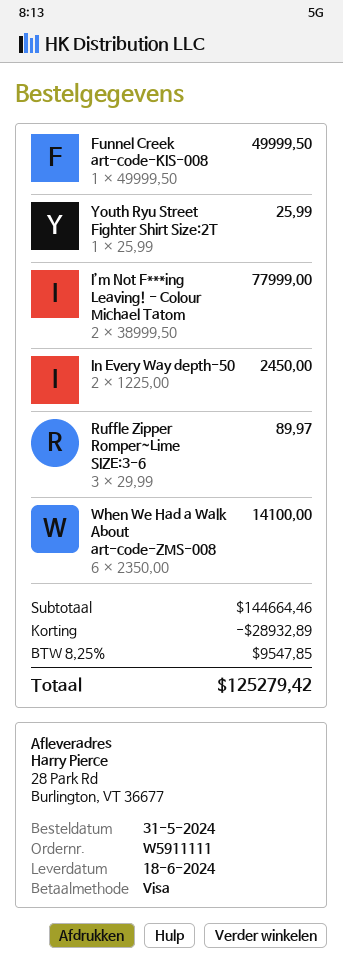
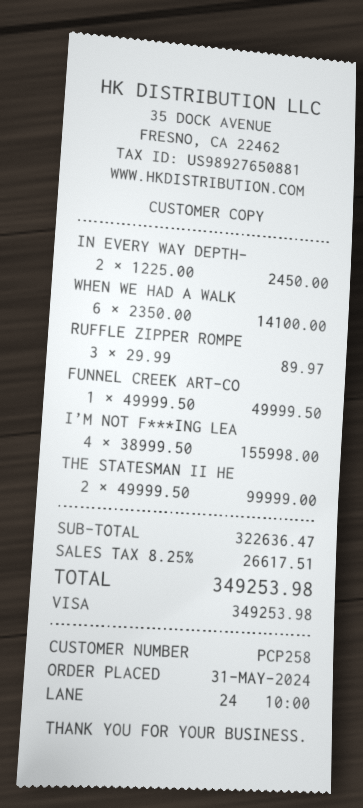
Youth Ryu Street Fighter Shirt Size:2T: 1 x 25.99 = 25.99 -> none
I’m Not F***ing Leaving! - Colour Michael Tatom: 2 x 38999.50 = 77999.00 -> 4 x 38999.50 = 155998.00
THE STATESMAN II HE: none -> 2 x 49999.50 = 99999.00
subtotal: 144664.46 -> 322636.47
discount: 28932.89 -> none
tax: 8.25% = 9547.85 -> 8.25% = 26617.51
total: 125279.42 -> 349253.98

